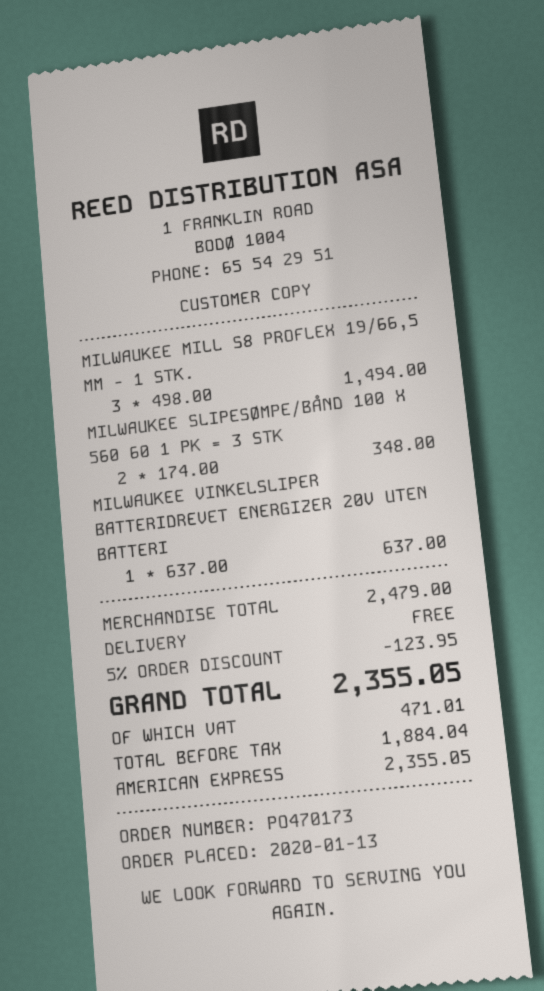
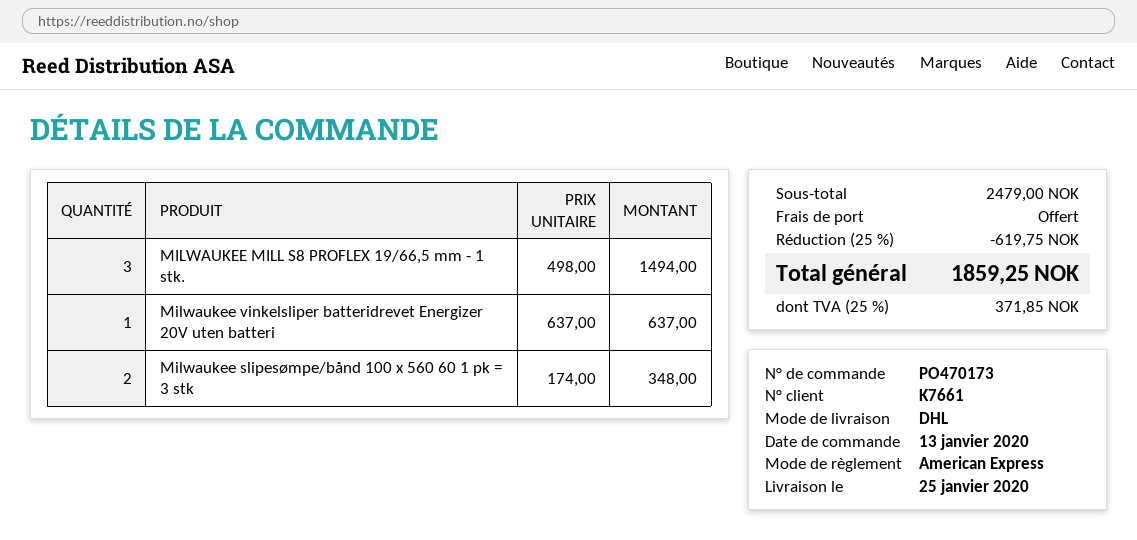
discount: 5% = 123.95 -> 25% = 619.75
tax: 471.01 -> 371.85
total: 2355.05 -> 1859.25

